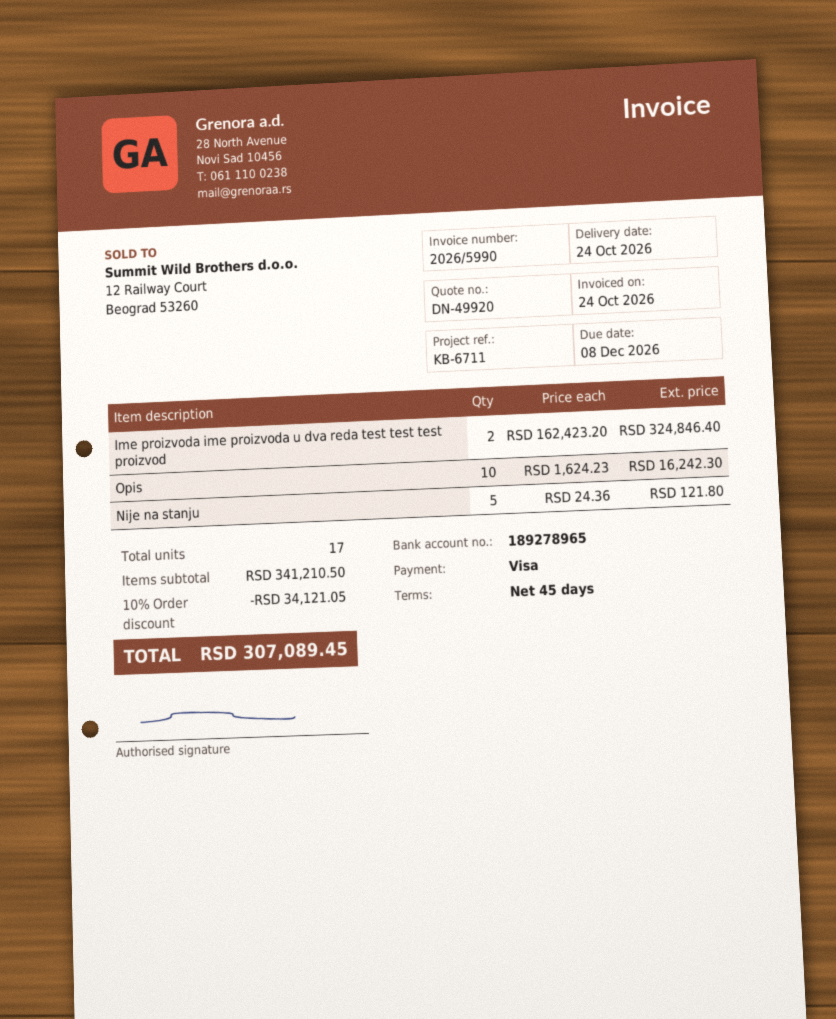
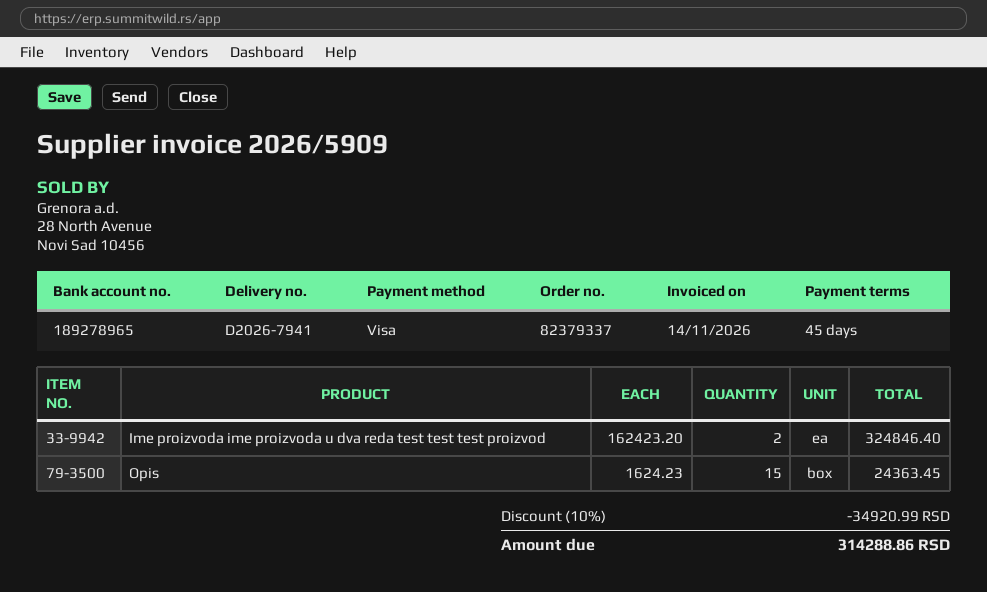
invoice number: 2026/5990 -> 2026/5909
invoice date: 2026-10-24 -> 2026-11-14
Opis: 10 x 1624.23 = 16242.30 -> 15 x 1624.23 = 24363.45
Nije na stanju: 5 x 24.36 = 121.80 -> none
discount: 10% = 34121.05 -> 10% = 34920.99
total: 307089.45 -> 314288.86

